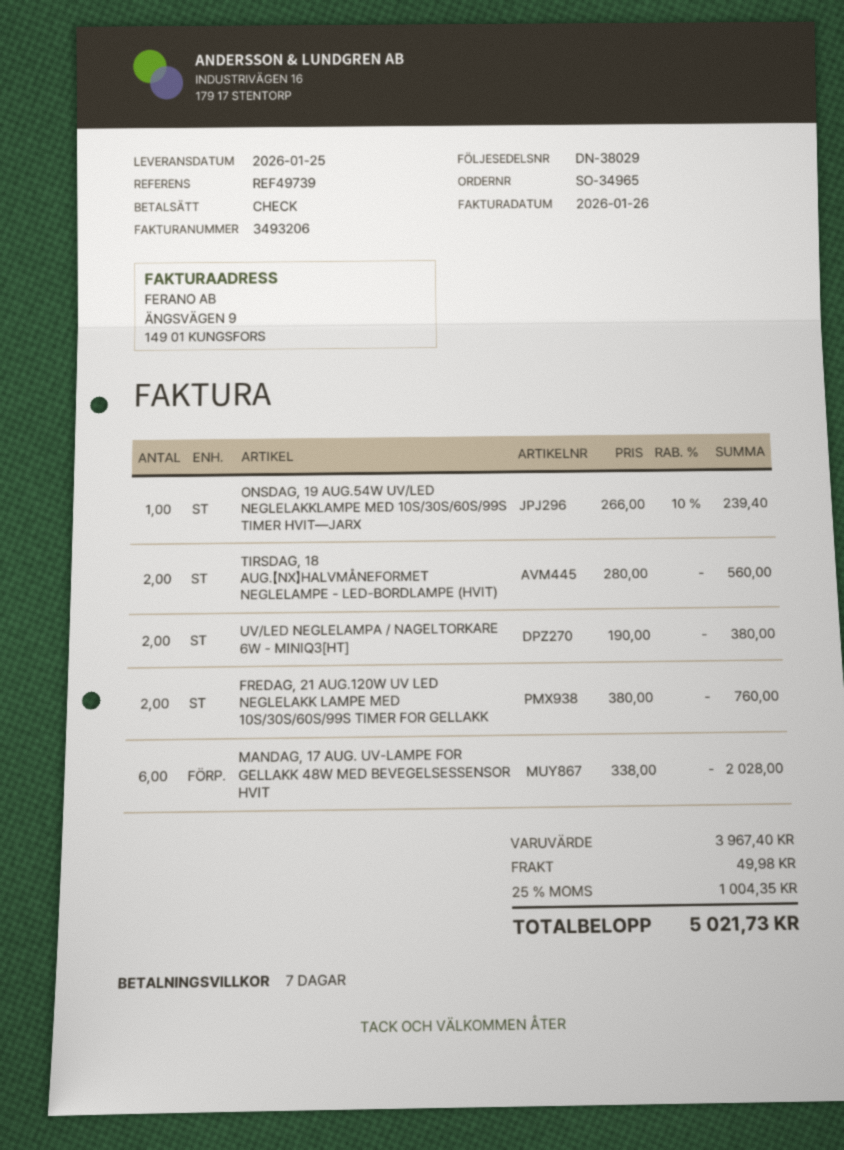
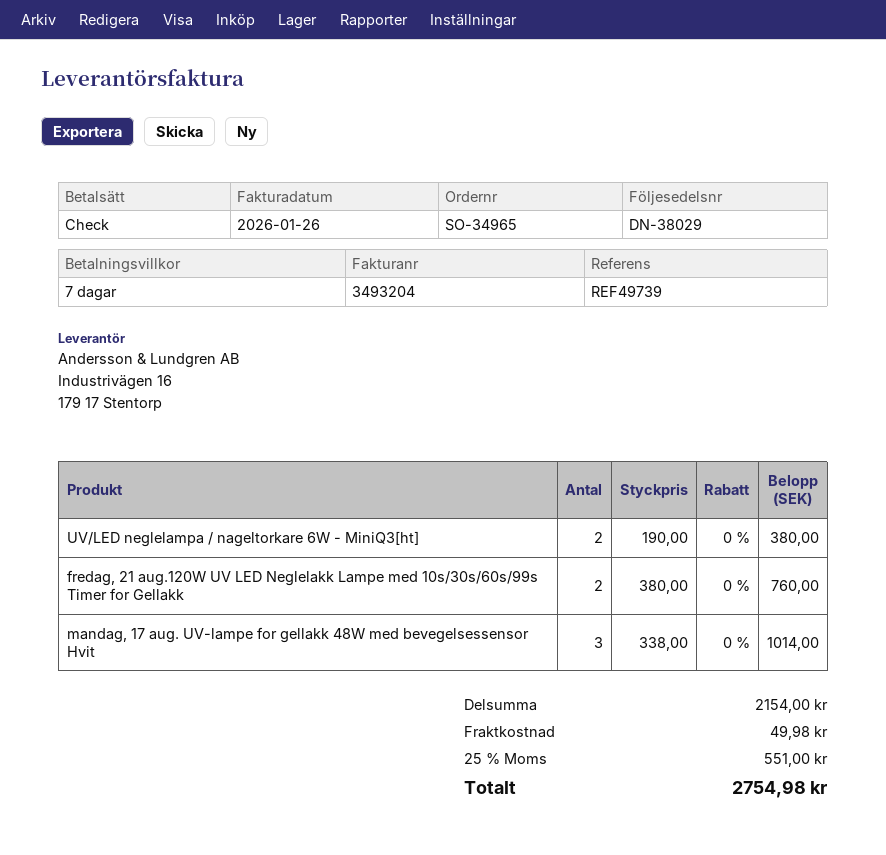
invoice number: 3493206 -> 3493204
ONSDAG, 19 AUG.54W UV/LED NEGLELAKKLAMPE MED 10S/30S/60S/99S TIMER HVIT—JARX: 1 x 266.00 - 10% = 239.40 -> none
TIRSDAG, 18 AUG.【NX】HALVMÅNEFORMET NEGLELAMPE - LED-BORDLAMPE (HVIT): 2 x 280.00 = 560.00 -> none
MANDAG, 17 AUG. UV-LAMPE FOR GELLAKK 48W MED BEVEGELSESSENSOR HVIT: 6 x 338.00 = 2028.00 -> 3 x 338.00 = 1014.00
subtotal: 3967.40 -> 2154.00
tax: 25% = 1004.35 -> 25% = 551.00
total: 5021.73 -> 2754.98

